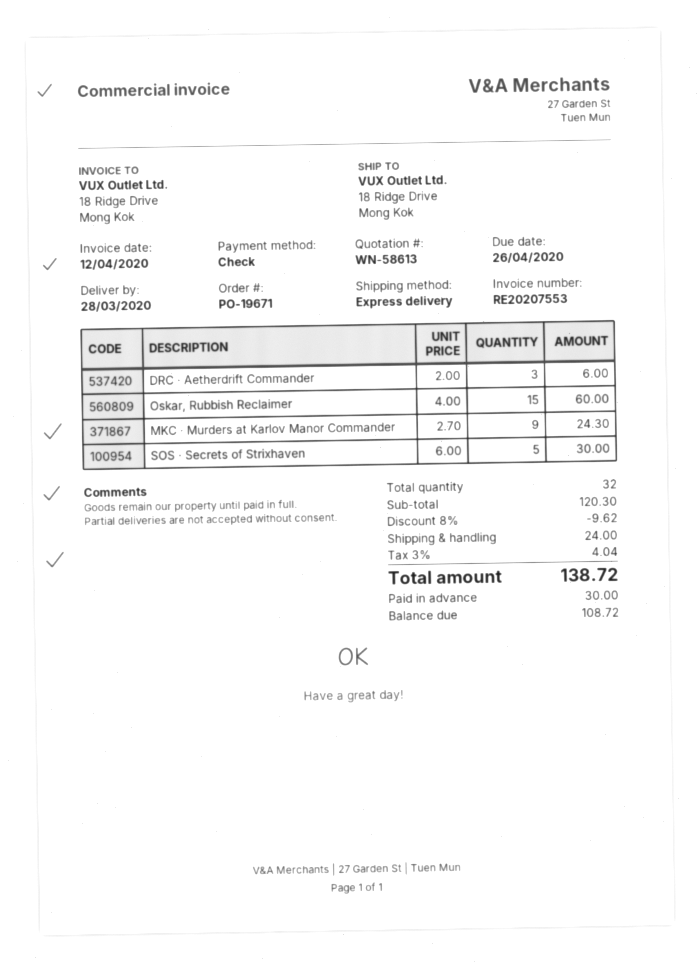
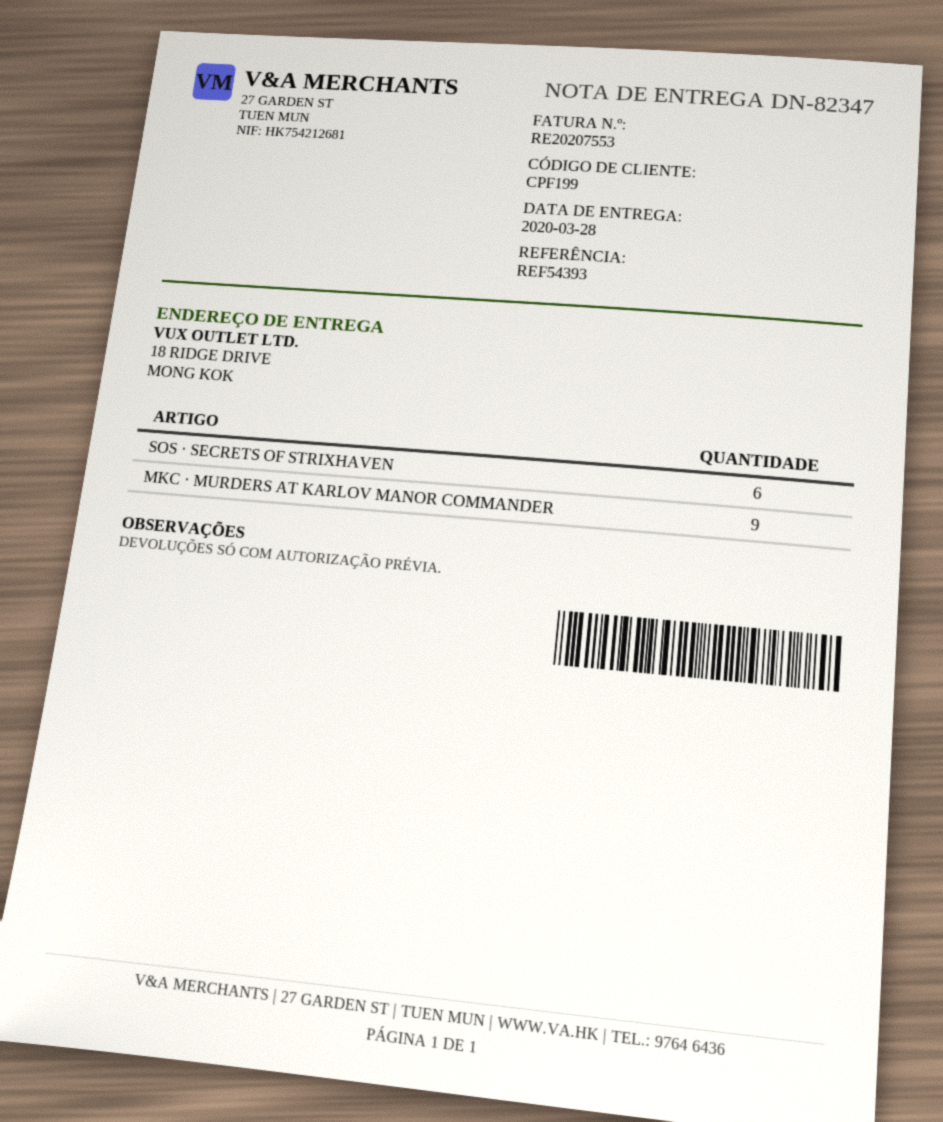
DRC · Aetherdrift Commander: 3 -> none
Oskar, Rubbish Reclaimer: 15 -> none
SOS · Secrets of Strixhaven: 5 -> 6

